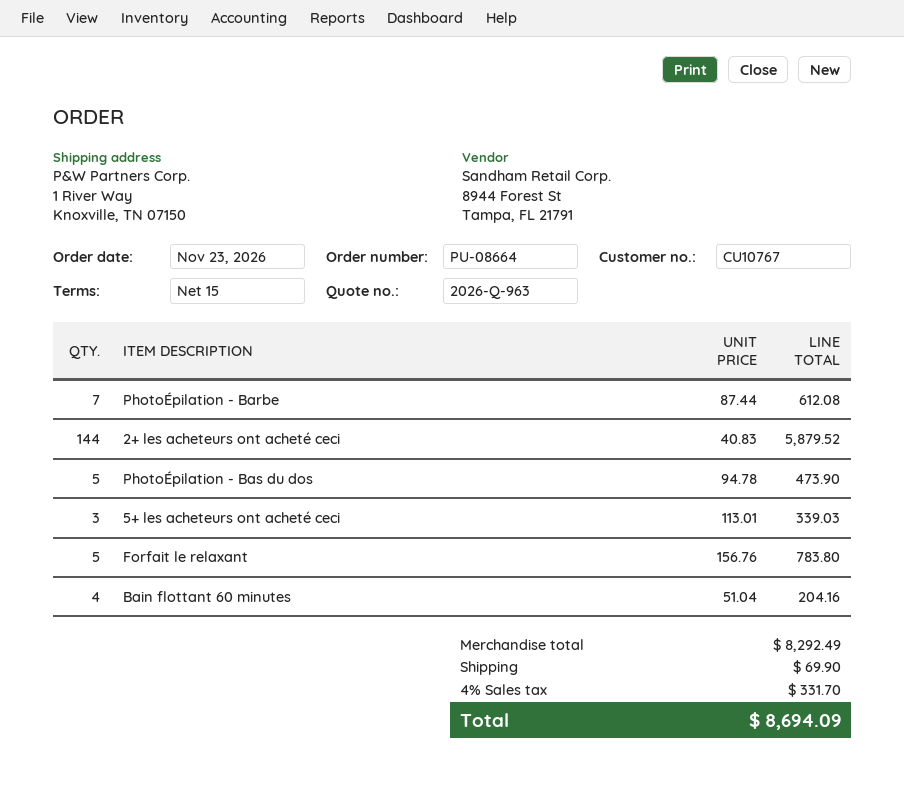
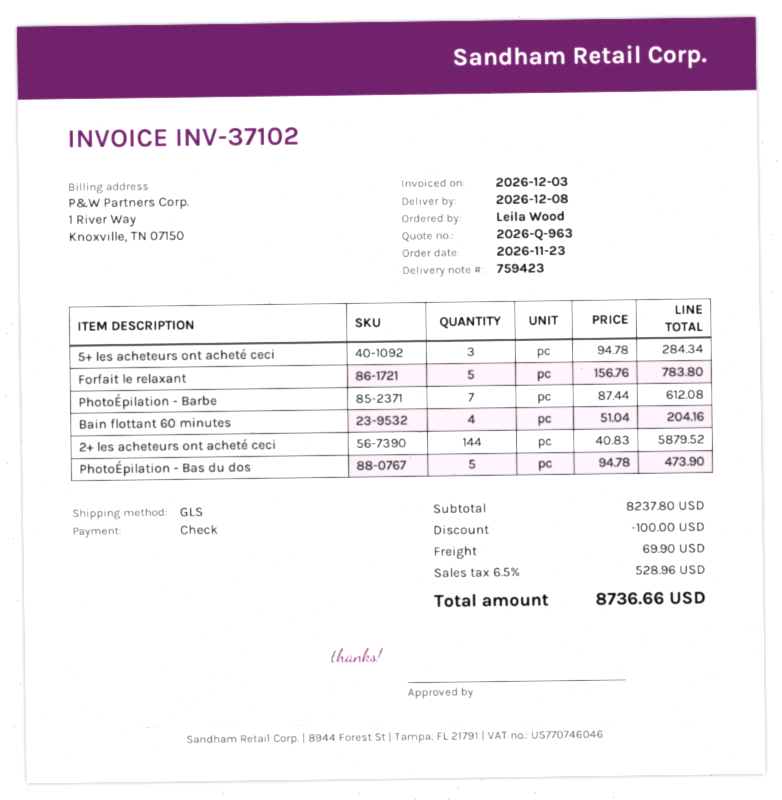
5+ les acheteurs ont acheté ceci: 3 x 113.01 = 339.03 -> 3 x 94.78 = 284.34
subtotal: 8292.49 -> 8237.80
discount: none -> 100.00
tax: 4% = 331.70 -> 6.5% = 528.96
total: 8694.09 -> 8736.66

